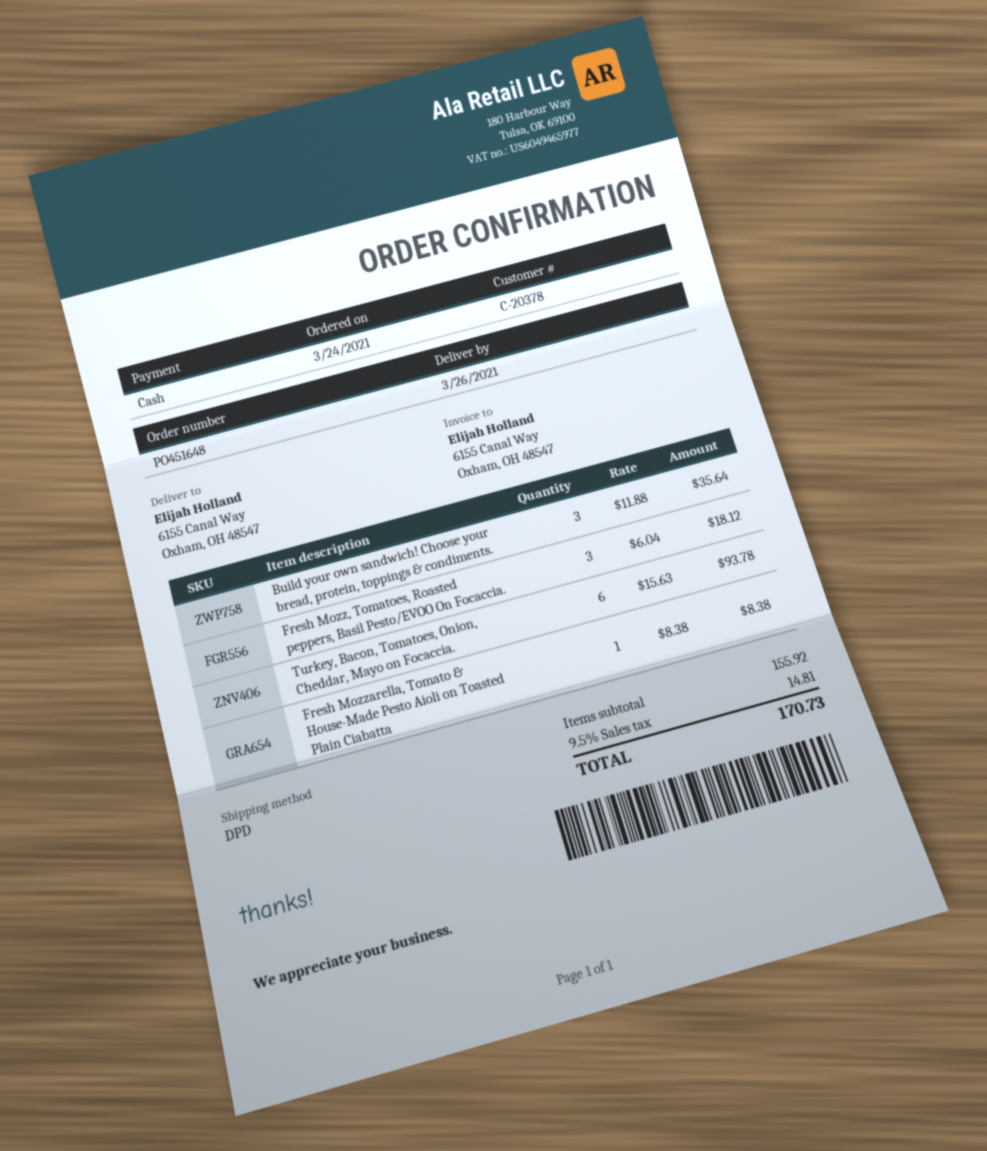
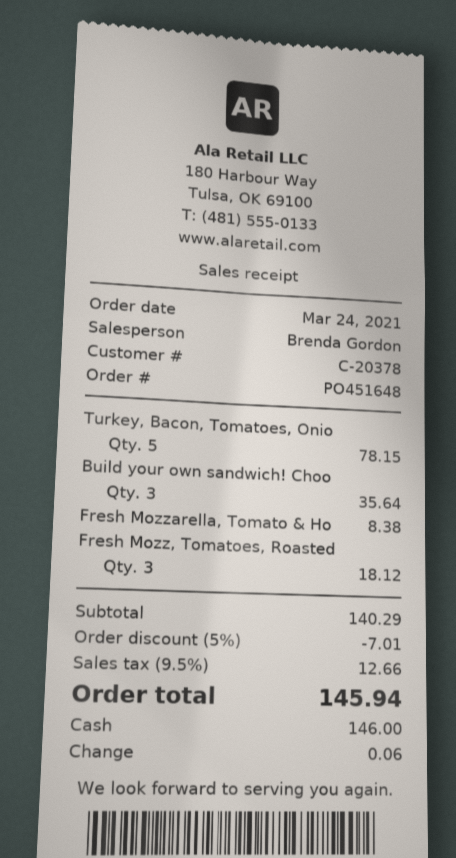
Turkey, Bacon, Tomatoes, Onion, Cheddar, Mayo on Focaccia.: 6 for 93.78 -> 5 for 78.15
subtotal: 155.92 -> 140.29
discount: none -> 5% = 7.01
tax: 9.5% = 14.81 -> 9.5% = 12.66
total: 170.73 -> 145.94

